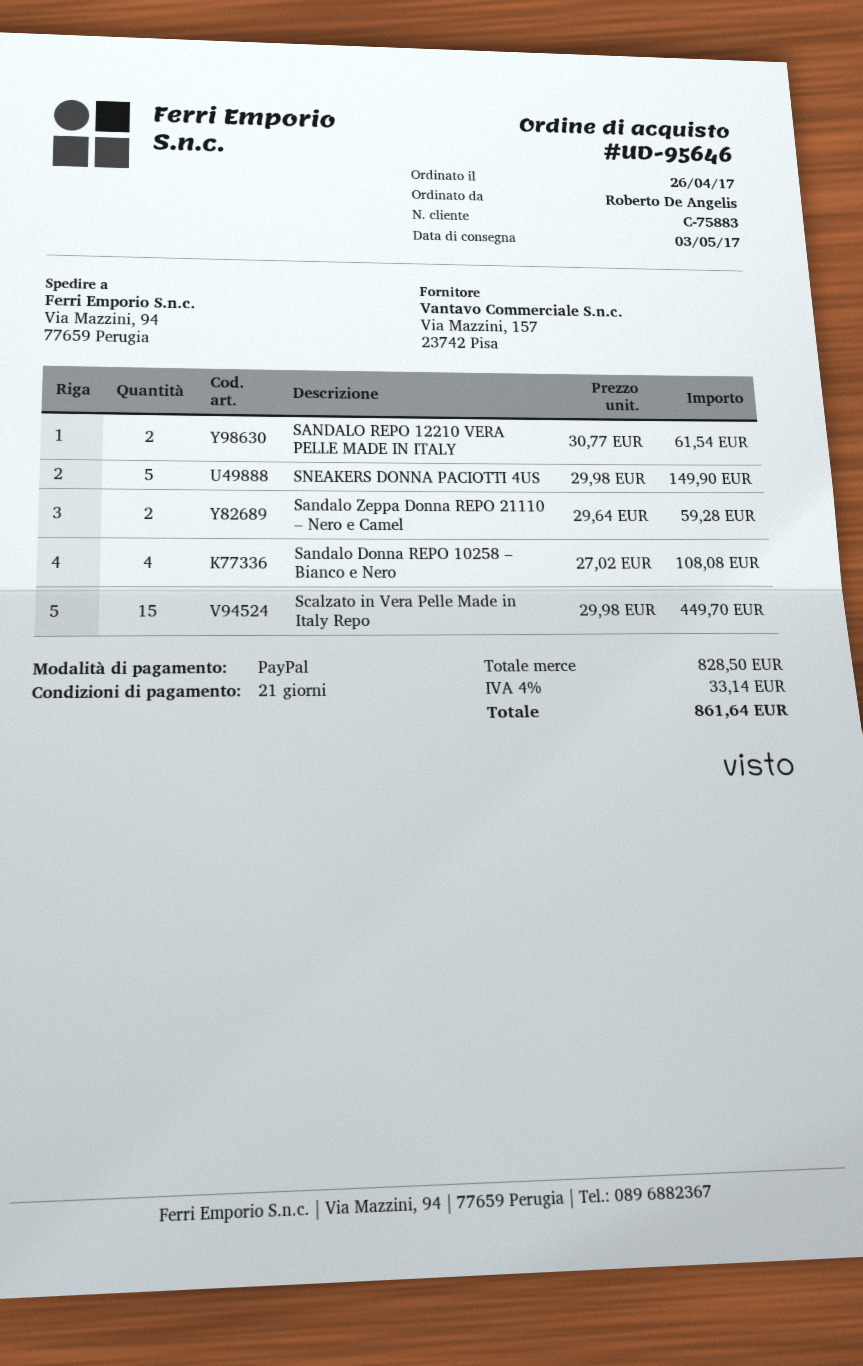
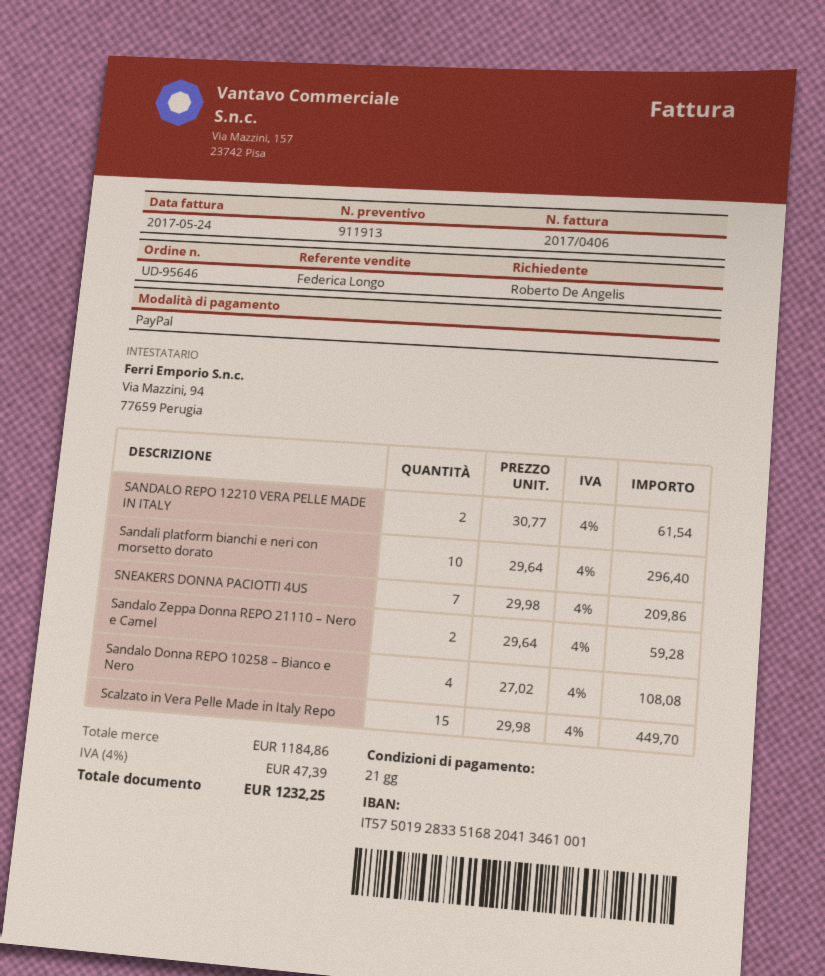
SNEAKERS DONNA PACIOTTI 4US: 5 x 29.98 = 149.90 -> 7 x 29.98 = 209.86
Sandali platform bianchi e neri con morsetto dorato: none -> 10 x 29.64 = 296.40
subtotal: 828.50 -> 1184.86
tax: 4% = 33.14 -> 4% = 47.39
total: 861.64 -> 1232.25

